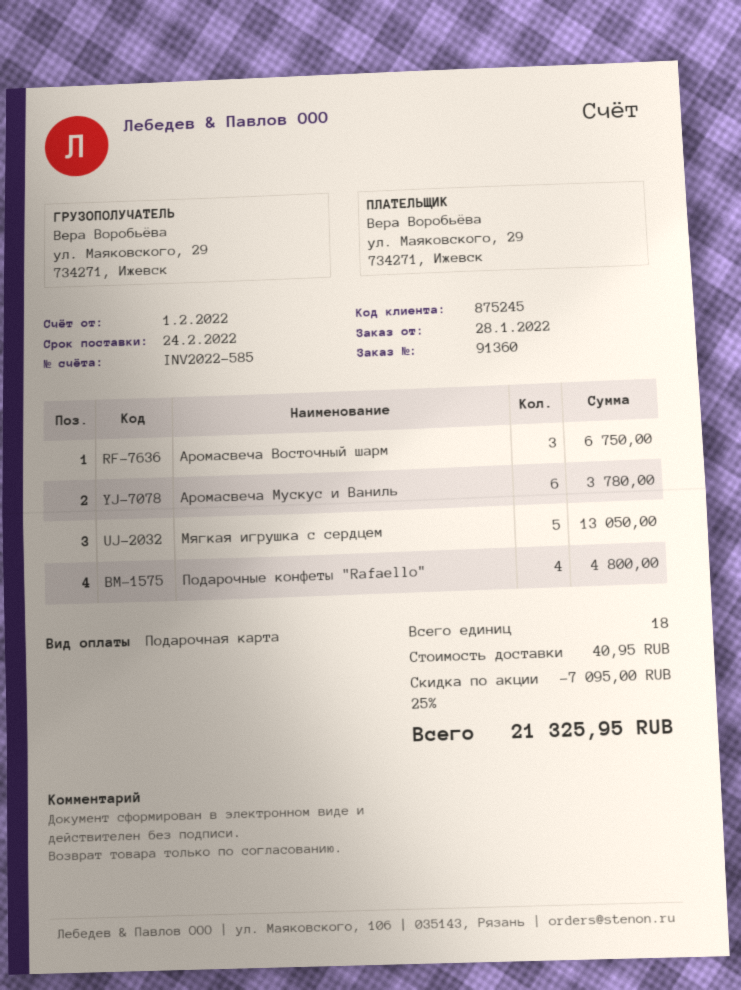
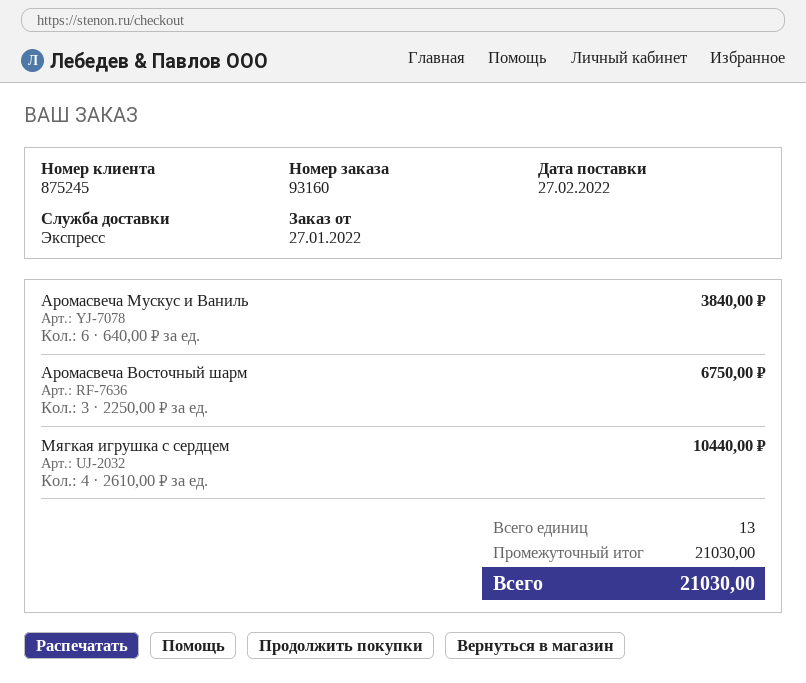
order number: 91360 -> 93160
order date: 2022-01-28 -> 2022-01-27
delivery date: 2022-02-24 -> 2022-02-27
Аромасвеча Мускус и Ваниль: 6 for 3780.00 -> 6 for 3840.00
Мягкая игрушка с сердцем: 5 for 13050.00 -> 4 for 10440.00
Подарочные конфеты "Rafaello": 4 for 4800.00 -> none
total quantity: 18 -> 13
discount: 25% = 7095.00 -> none
shipping: 40.95 -> none
total: 21325.95 -> 21030.00

